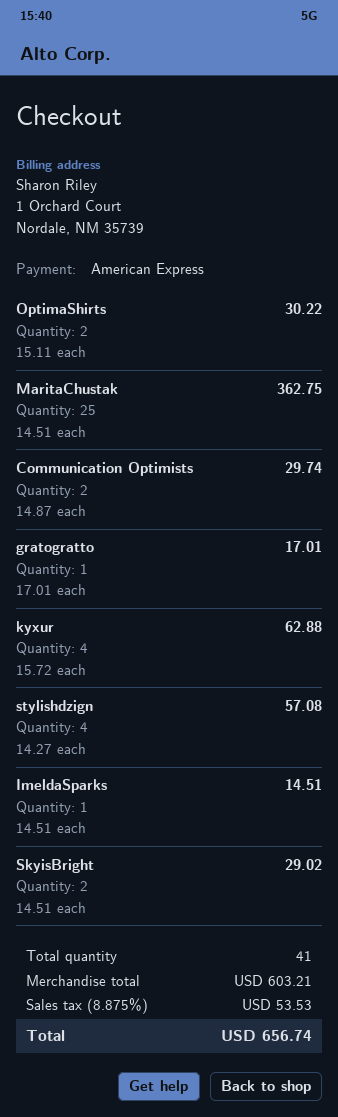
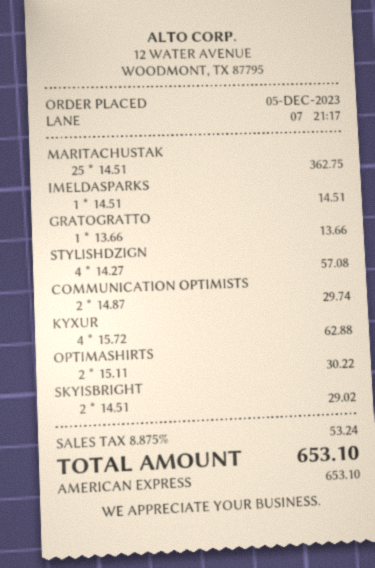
gratogratto: 1 x 17.01 = 17.01 -> 1 x 13.66 = 13.66
tax: 8.875% = 53.53 -> 8.875% = 53.24
total: 656.74 -> 653.10

